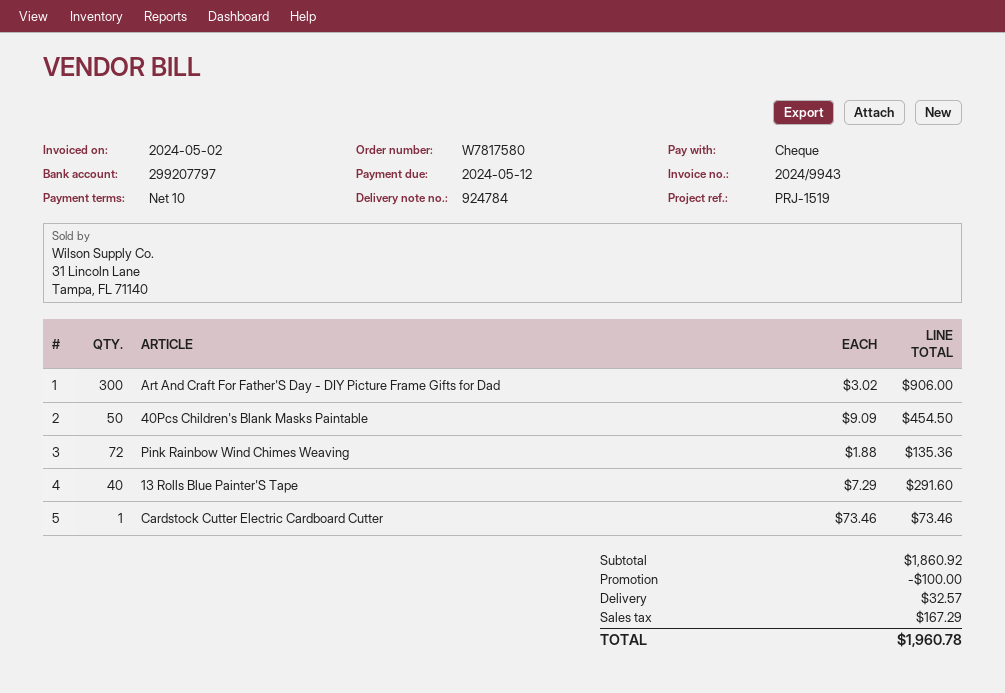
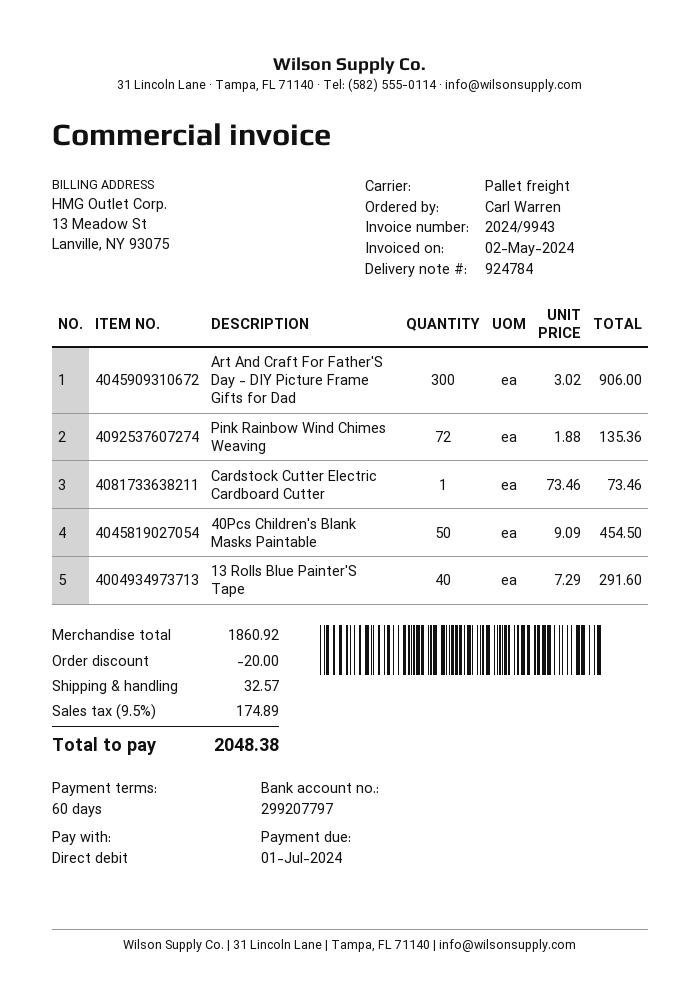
payment terms: 10 days -> 60 days
due date: 2024-05-12 -> 2024-07-01
payment method: cheque -> direct debit
discount: 100.00 -> 20.00
tax: 167.29 -> 174.89
total: 1960.78 -> 2048.38

